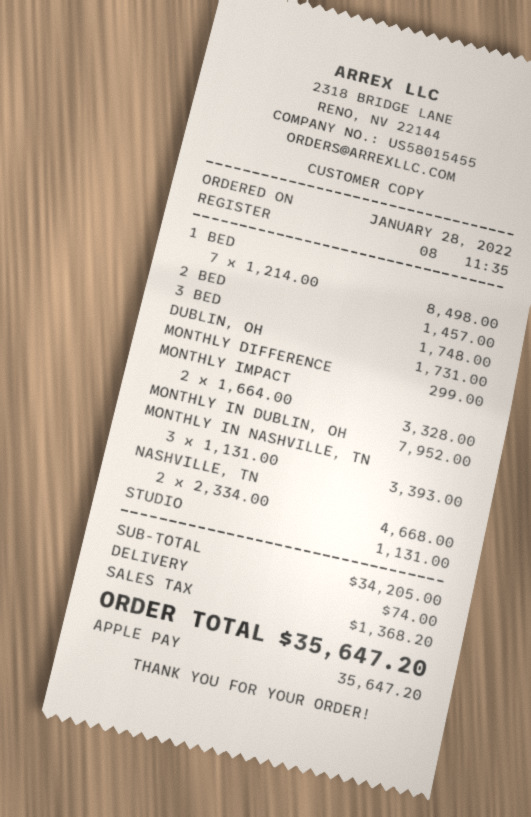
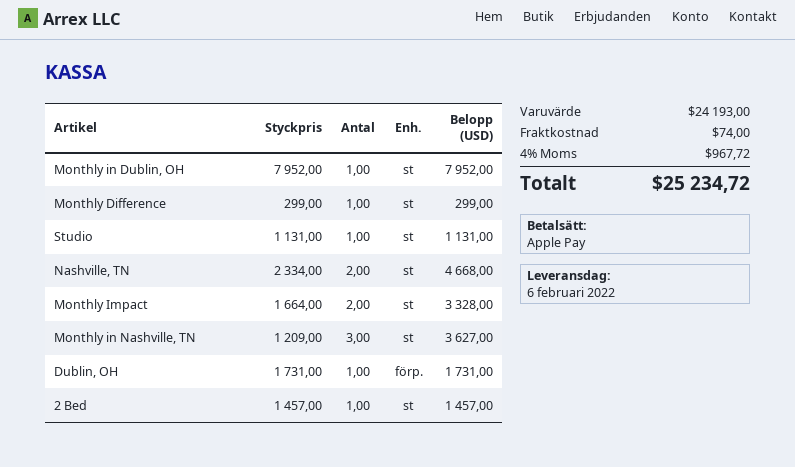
1 BED: 7 x 1214.00 = 8498.00 -> none
3 BED: 1 x 1748.00 = 1748.00 -> none
MONTHLY IN NASHVILLE, TN: 3 x 1131.00 = 3393.00 -> 3 x 1209.00 = 3627.00
subtotal: 34205.00 -> 24193.00
tax: 1368.20 -> 967.72
total: 35647.20 -> 25234.72

